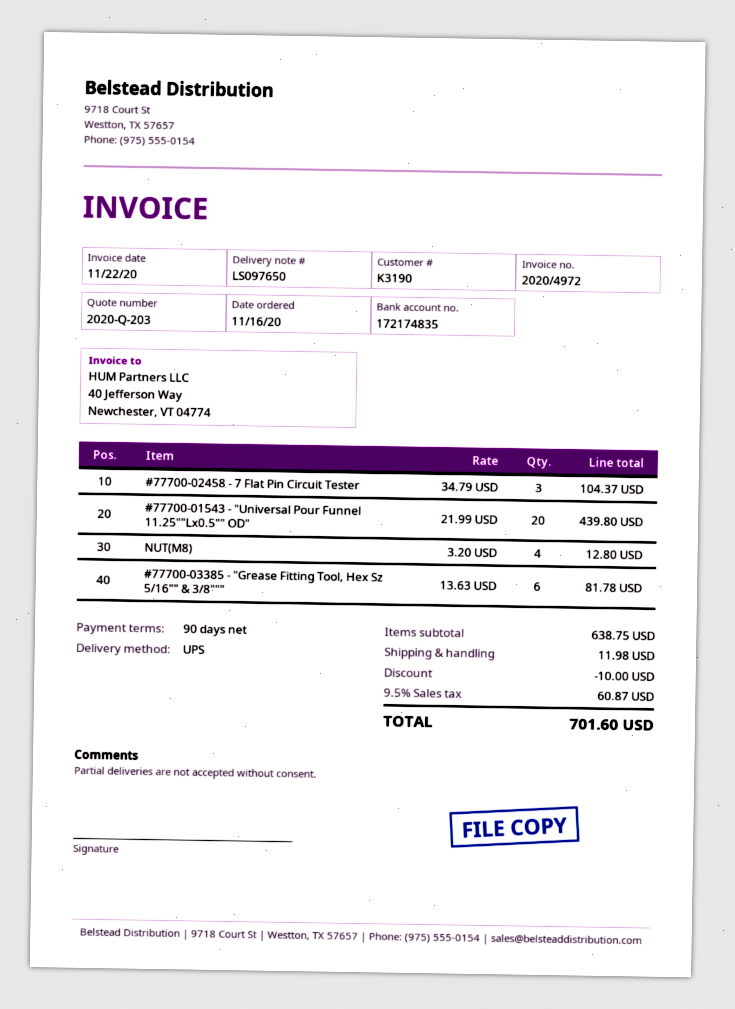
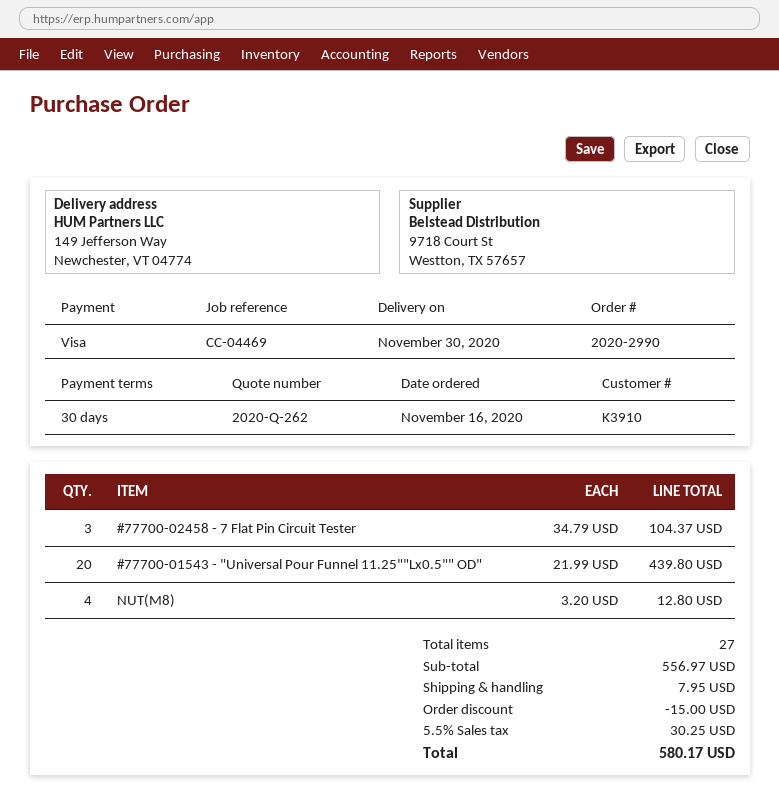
quote number: 2020-Q-203 -> 2020-Q-262
payment terms: 90 days -> 30 days
customer number: K3190 -> K3910
#77700-03385 - "Grease Fitting Tool, Hex Sz 5/16"" & 3/8""": 6 x 13.63 = 81.78 -> none
subtotal: 638.75 -> 556.97
discount: 10.00 -> 15.00
shipping: 11.98 -> 7.95
tax: 9.5% = 60.87 -> 5.5% = 30.25
total: 701.60 -> 580.17

